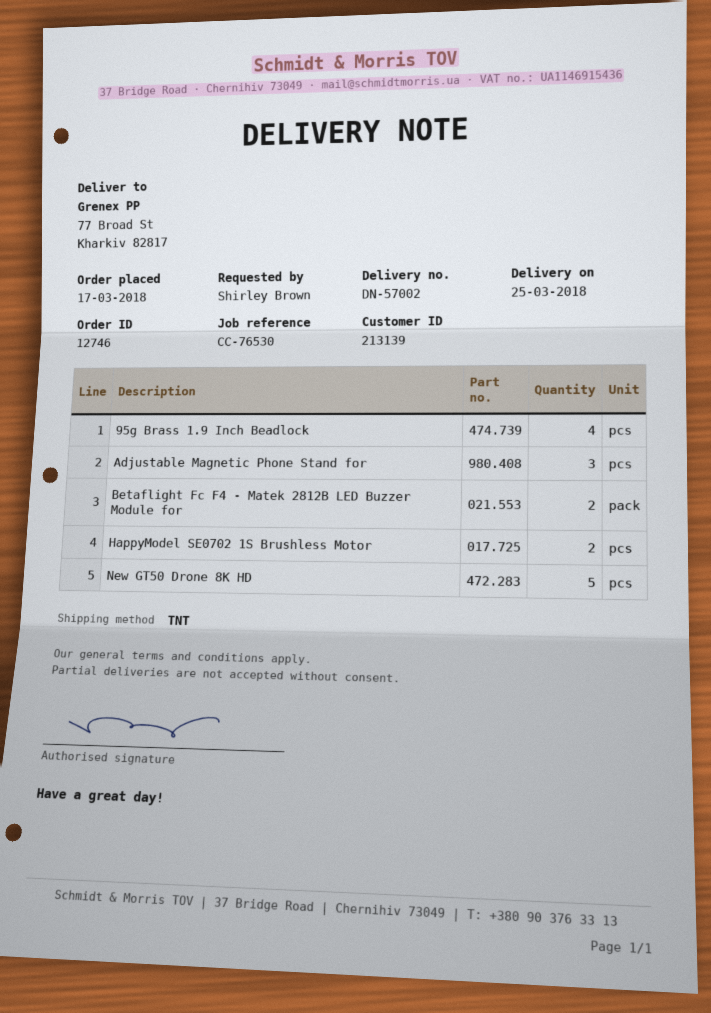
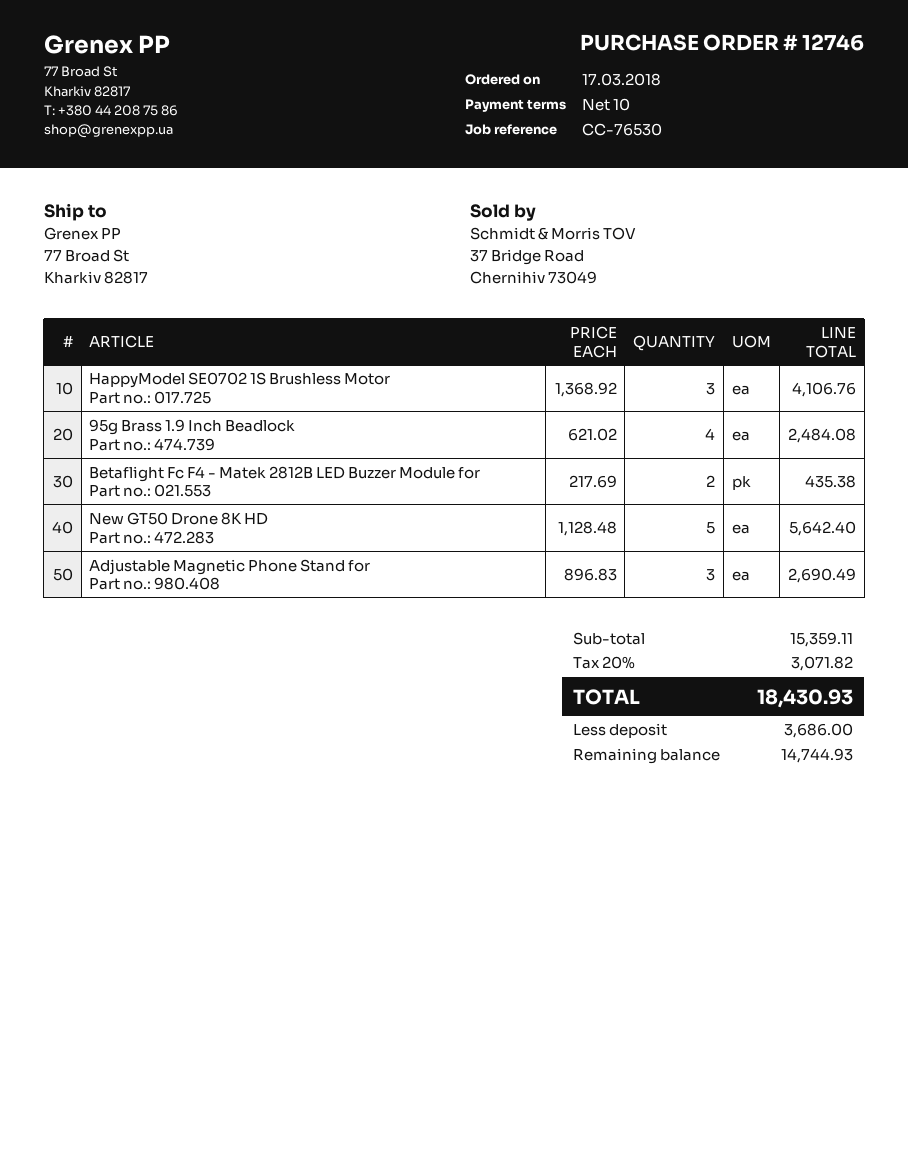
HappyModel SE0702 1S Brushless Motor: 2 -> 3

